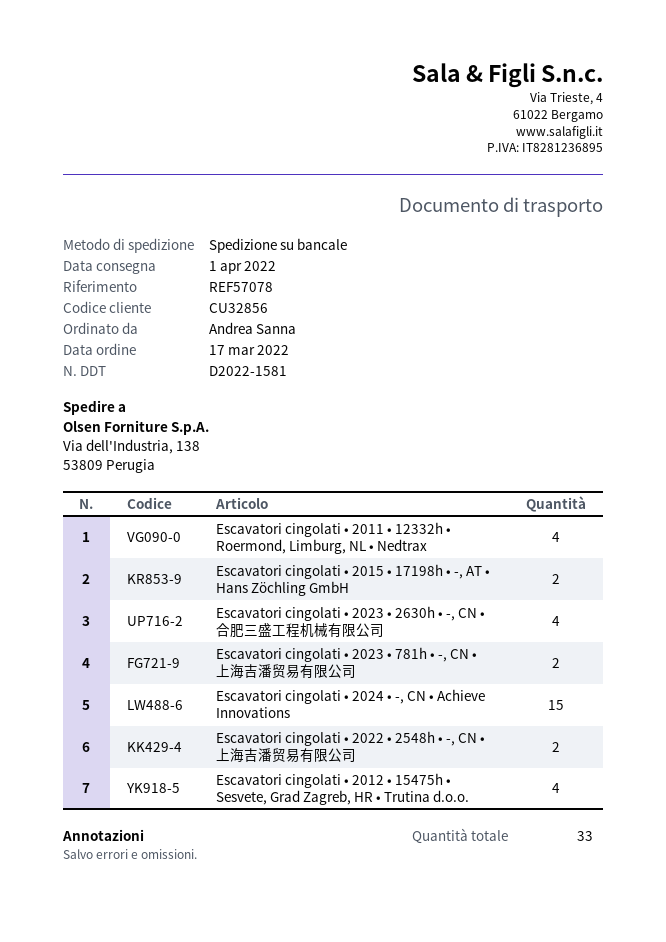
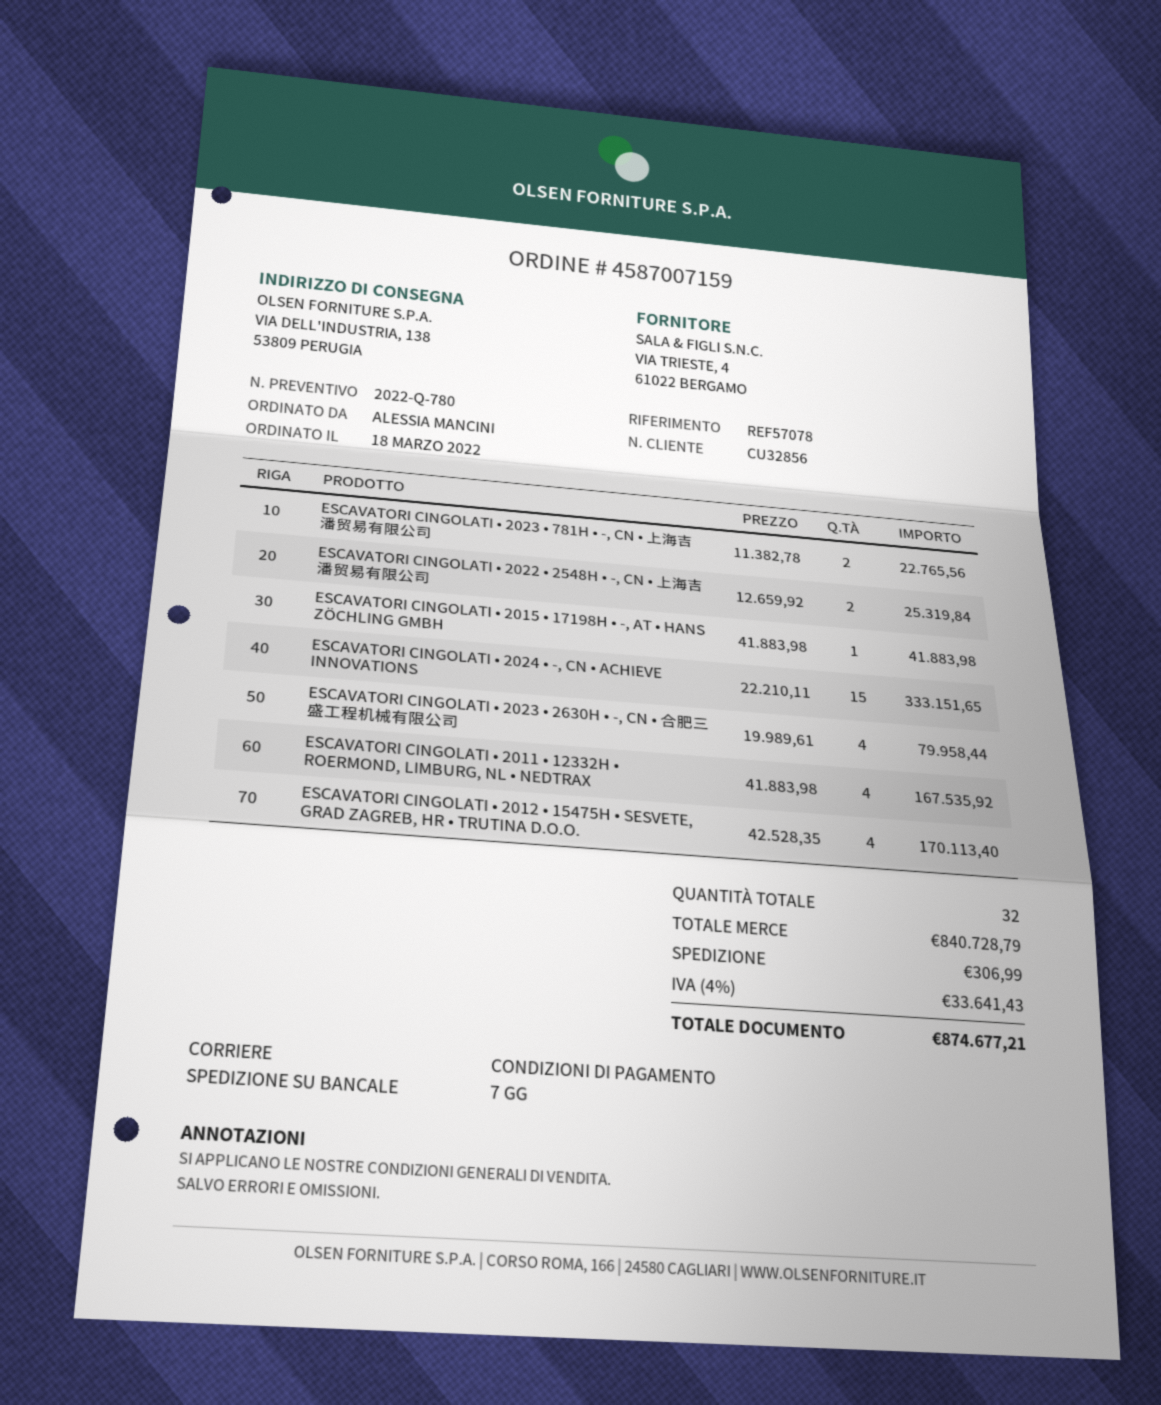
order date: 2022-03-17 -> 2022-03-18
ordered by: Andrea Sanna -> ALESSIA MANCINI
Escavatori cingolati • 2015 • 17198h • -, AT • Hans Zöchling GmbH: 2 -> 1
total quantity: 33 -> 32

